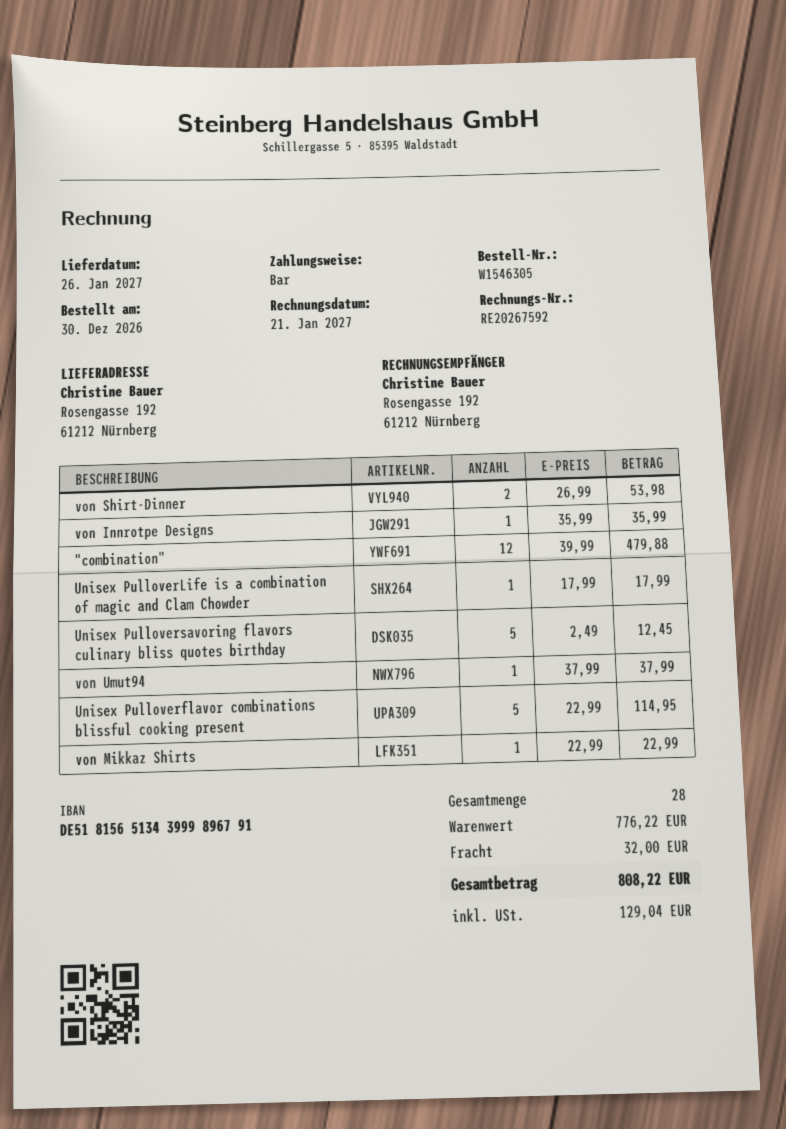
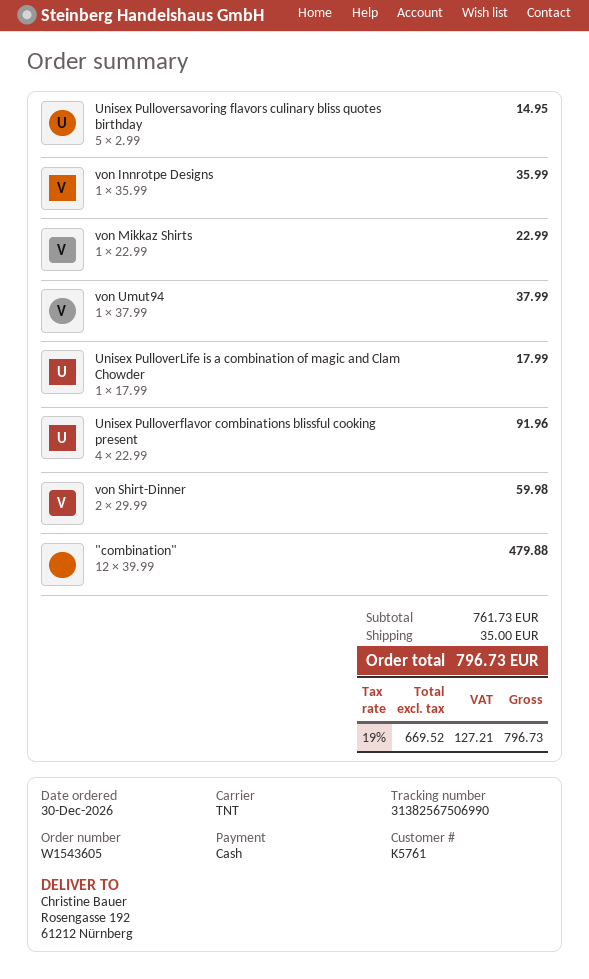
order number: W1546305 -> W1543605
von Shirt-Dinner: 2 x 26.99 = 53.98 -> 2 x 29.99 = 59.98
Unisex Pulloversavoring flavors culinary bliss quotes birthday: 5 x 2.49 = 12.45 -> 5 x 2.99 = 14.95
Unisex Pulloverflavor combinations blissful cooking present: 5 x 22.99 = 114.95 -> 4 x 22.99 = 91.96
subtotal: 776.22 -> 761.73
shipping: 32.00 -> 35.00
tax: 129.04 -> 127.21
total: 808.22 -> 796.73

